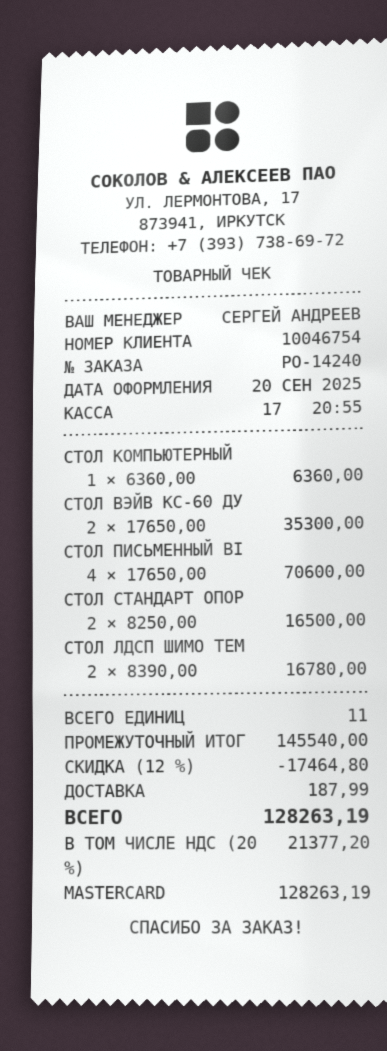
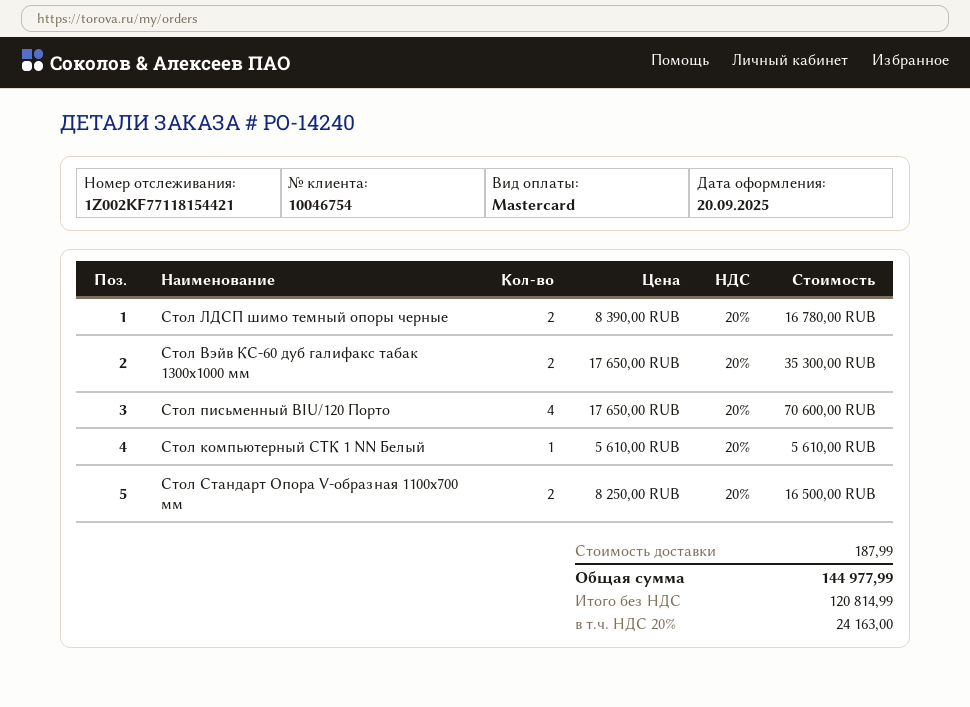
СТОЛ КОМПЬЮТЕРНЫЙ: 1 x 6360.00 = 6360.00 -> 1 x 5610.00 = 5610.00
discount: 12% = 17464.80 -> none
tax: 20% = 21377.20 -> 20% = 24163.00
total: 128263.19 -> 144977.99

